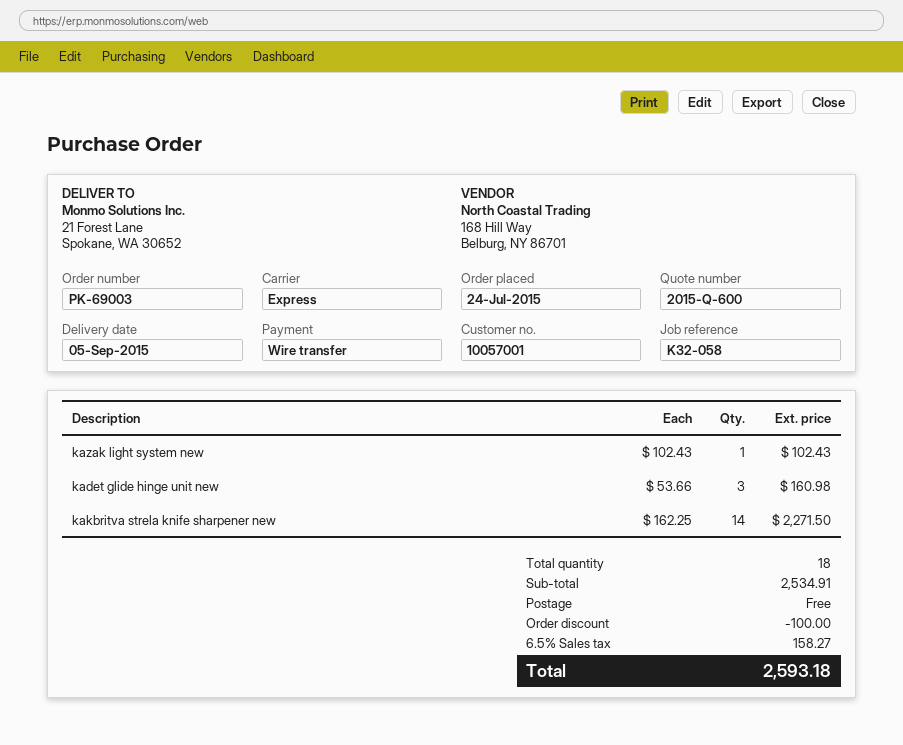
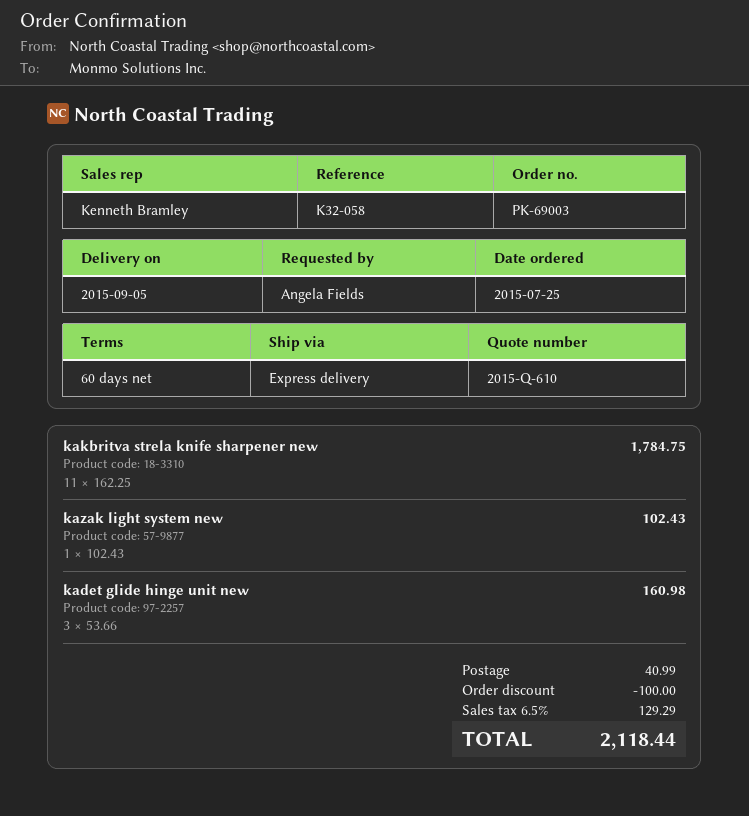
quote number: 2015-Q-600 -> 2015-Q-610
order date: 2015-07-24 -> 2015-07-25
kakbritva strela knife sharpener new: 14 x 162.25 = 2271.50 -> 11 x 162.25 = 1784.75
shipping: 0.00 -> 40.99
tax: 6.5% = 158.27 -> 6.5% = 129.29
total: 2593.18 -> 2118.44

